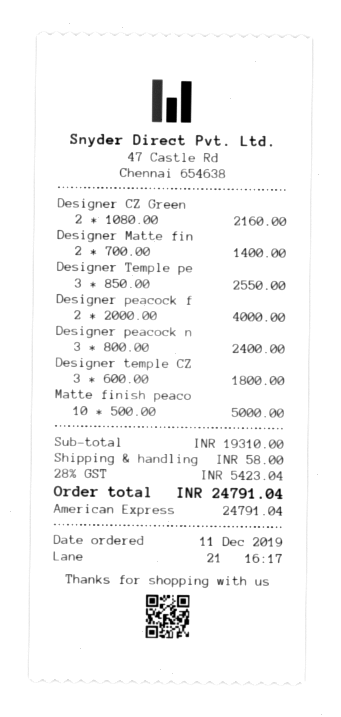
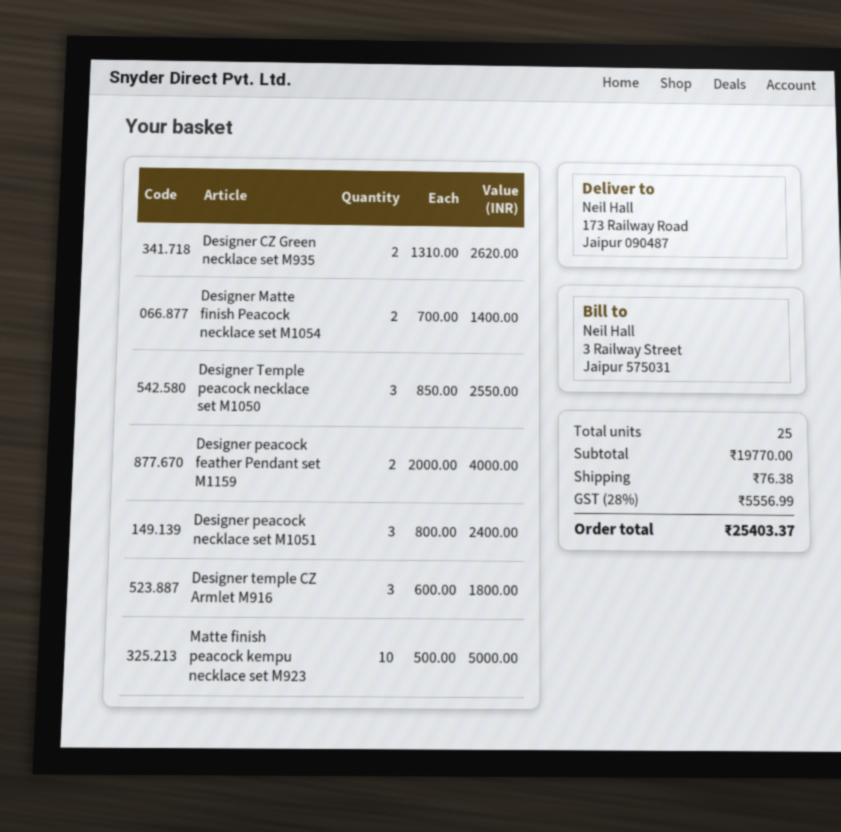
Designer CZ Green: 2 x 1080.00 = 2160.00 -> 2 x 1310.00 = 2620.00
subtotal: 19310.00 -> 19770.00
shipping: 58.00 -> 76.38
tax: 28% = 5423.04 -> 28% = 5556.99
total: 24791.04 -> 25403.37

